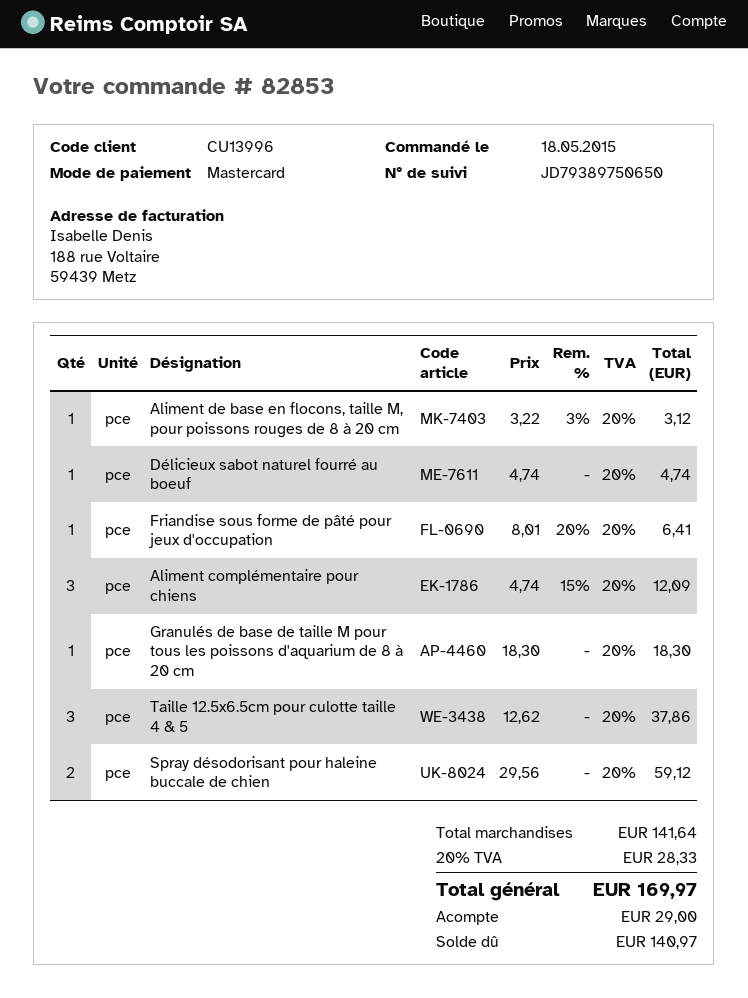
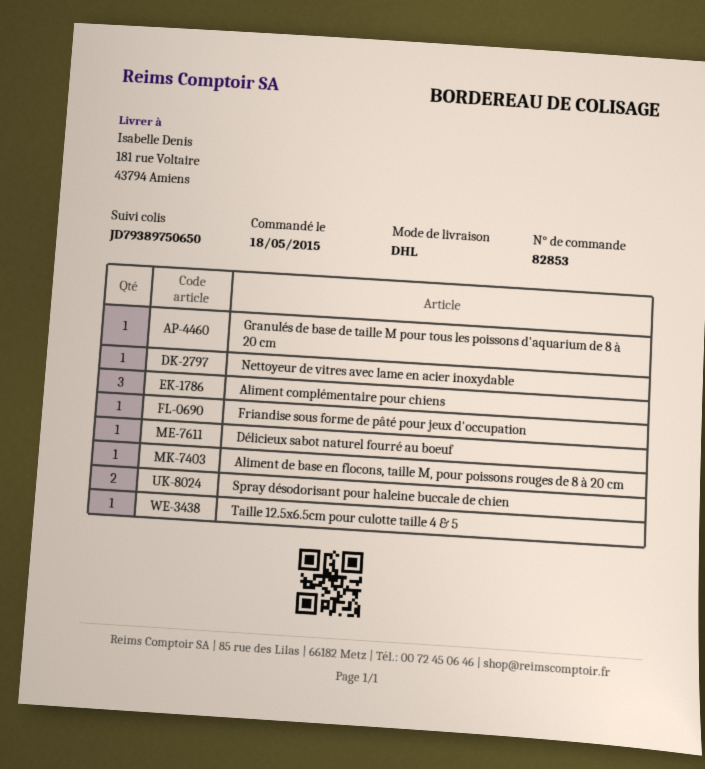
Taille 12.5x6.5cm pour culotte taille 4 & 5: 3 -> 1
Nettoyeur de vitres avec lame en acier inoxydable: none -> 1

